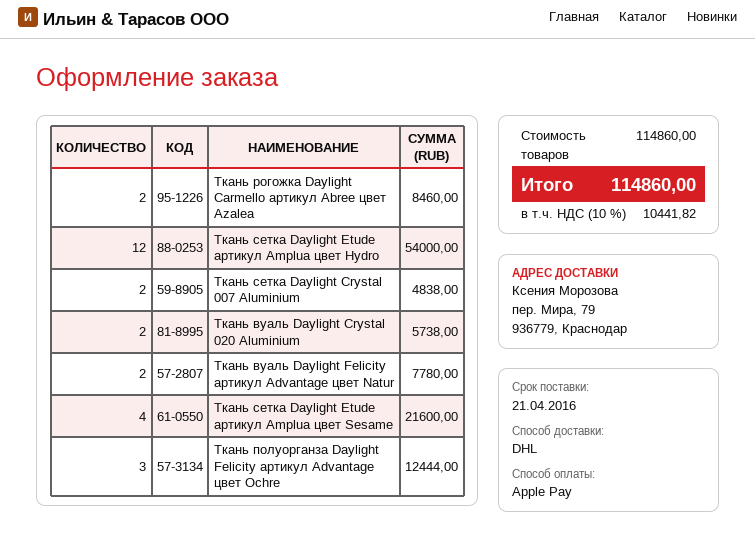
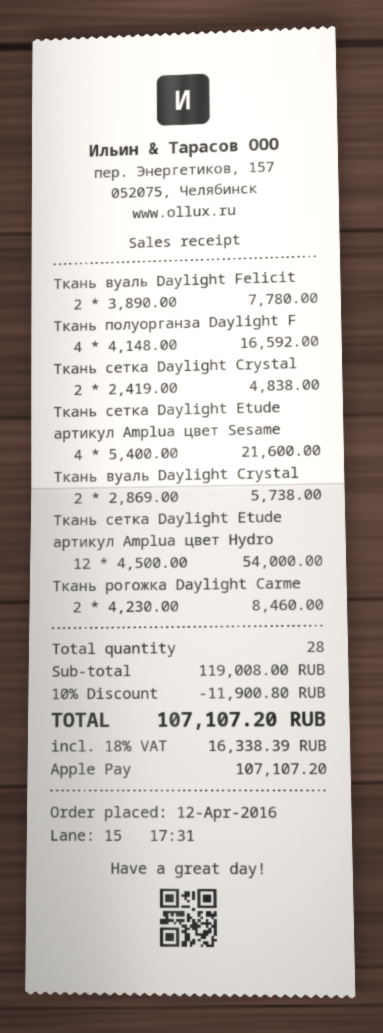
Ткань полуорганза Daylight Felicity артикул Advantage цвет Ochre: 3 for 12444.00 -> 4 for 16592.00
subtotal: 114860.00 -> 119008.00
discount: none -> 10% = 11900.80
tax: 10% = 10441.82 -> 18% = 16338.39
total: 114860.00 -> 107107.20

